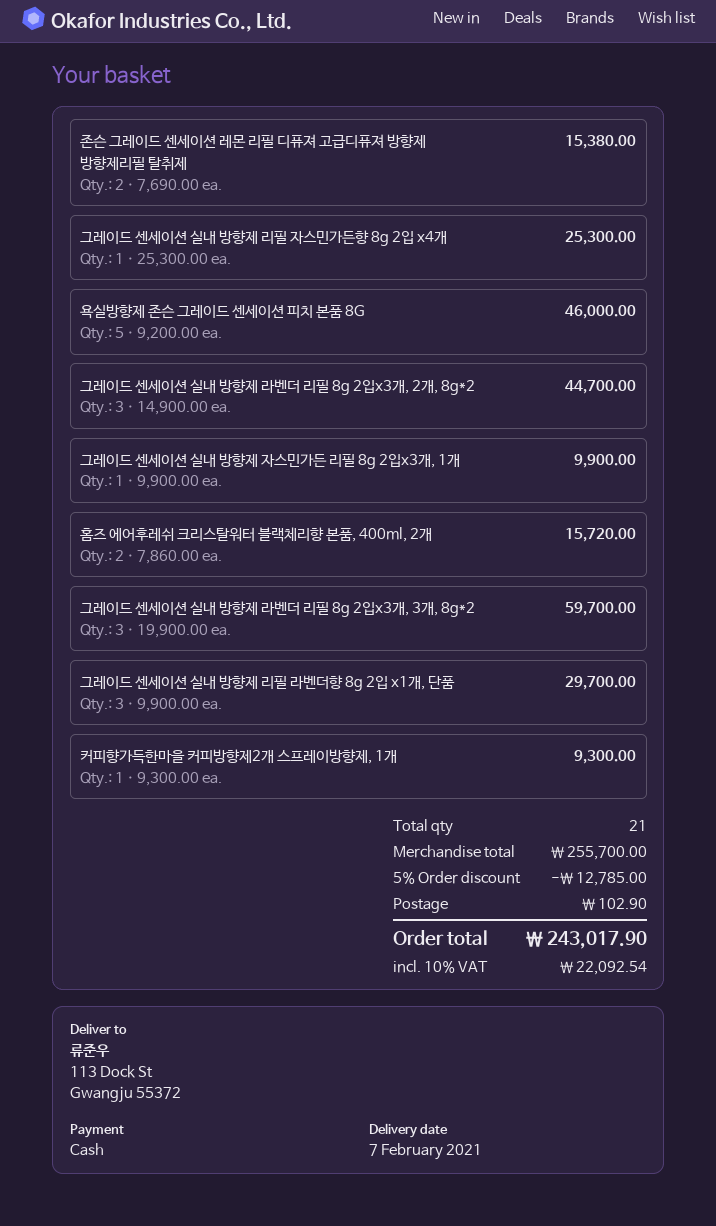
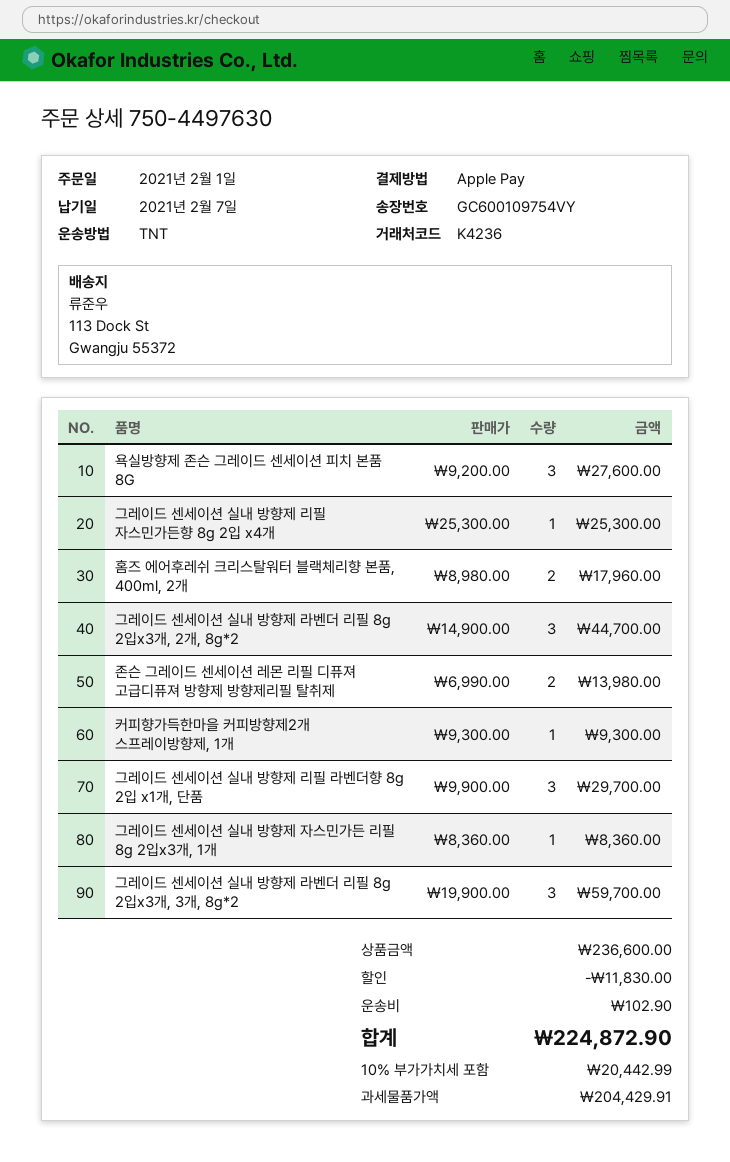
payment method: cash -> Apple Pay
존슨 그레이드 센세이션 레몬 리필 디퓨져 고급디퓨져 방향제 방향제리필 탈취제: 2 x 7690.00 = 15380.00 -> 2 x 6990.00 = 13980.00
욕실방향제 존슨 그레이드 센세이션 피치 본품 8G: 5 x 9200.00 = 46000.00 -> 3 x 9200.00 = 27600.00
그레이드 센세이션 실내 방향제 자스민가든 리필 8g 2입x3개, 1개: 1 x 9900.00 = 9900.00 -> 1 x 8360.00 = 8360.00
홈즈 에어후레쉬 크리스탈워터 블랙체리향 본품, 400ml, 2개: 2 x 7860.00 = 15720.00 -> 2 x 8980.00 = 17960.00
subtotal: 255700.00 -> 236600.00
discount: 12785.00 -> 11830.00
tax: 10% = 22092.54 -> 10% = 20442.99
total: 243017.90 -> 224872.90

